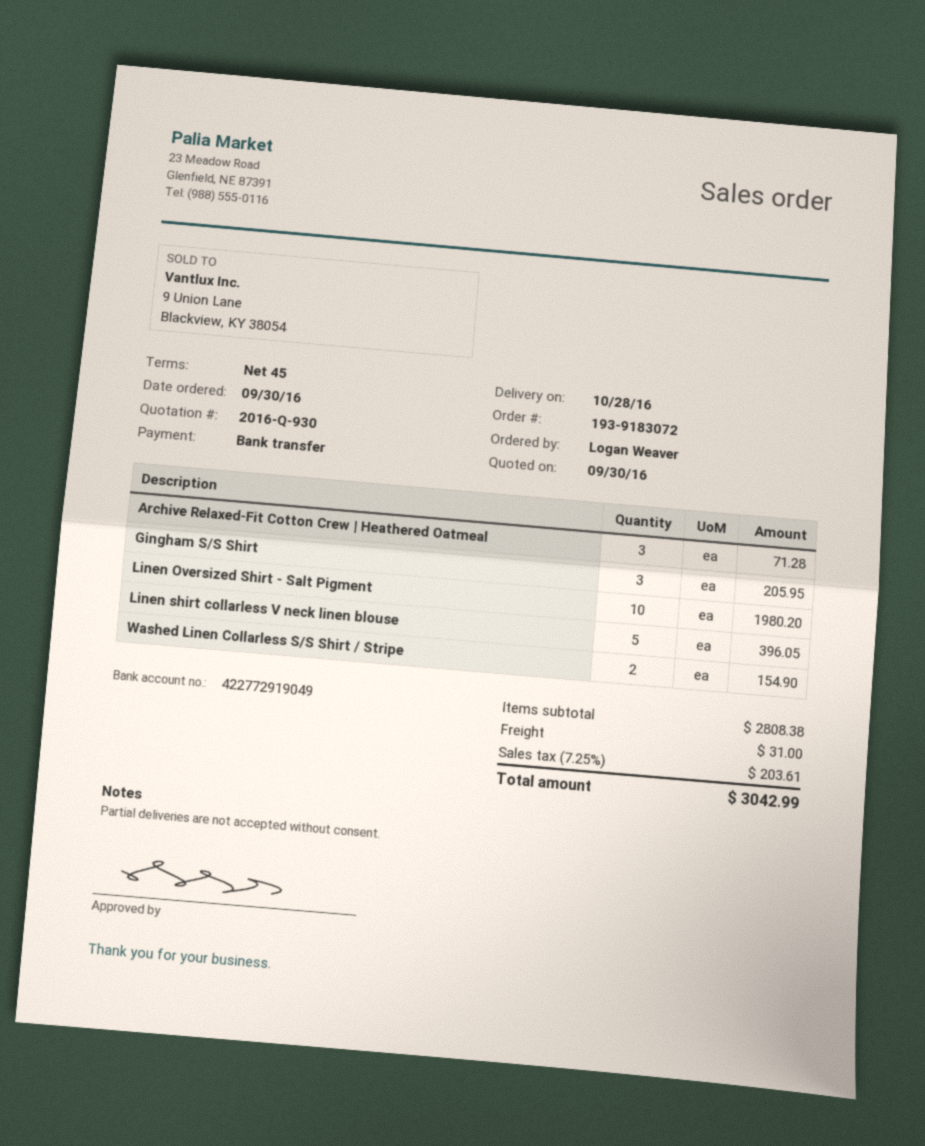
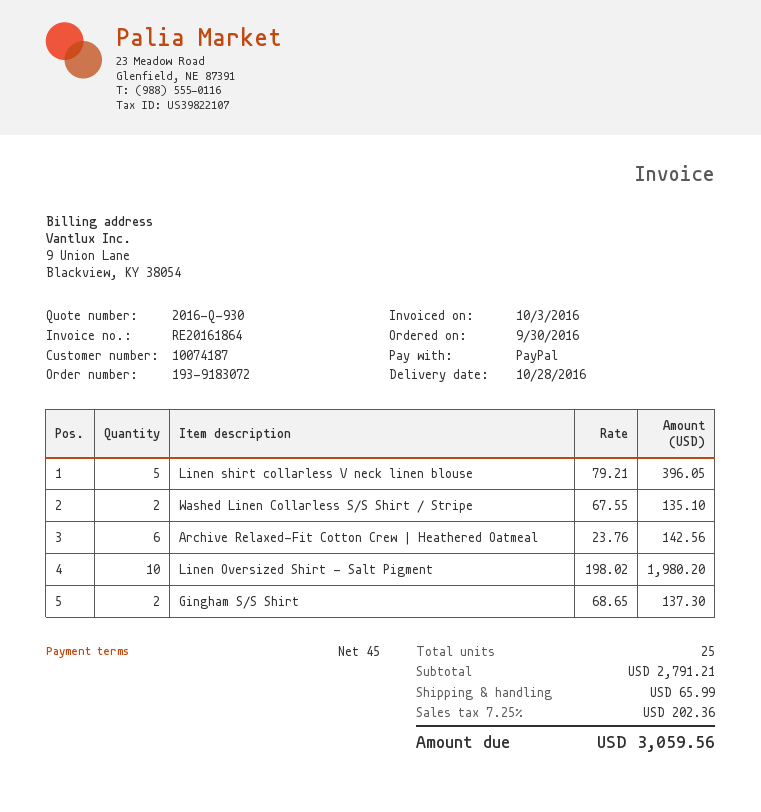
payment method: bank transfer -> PayPal
Archive Relaxed-Fit Cotton Crew | Heathered Oatmeal: 3 for 71.28 -> 6 for 142.56
Gingham S/S Shirt: 3 for 205.95 -> 2 for 137.30
Washed Linen Collarless S/S Shirt / Stripe: 2 for 154.90 -> 2 for 135.10
subtotal: 2808.38 -> 2791.21
shipping: 31.00 -> 65.99
tax: 7.25% = 203.61 -> 7.25% = 202.36
total: 3042.99 -> 3059.56

